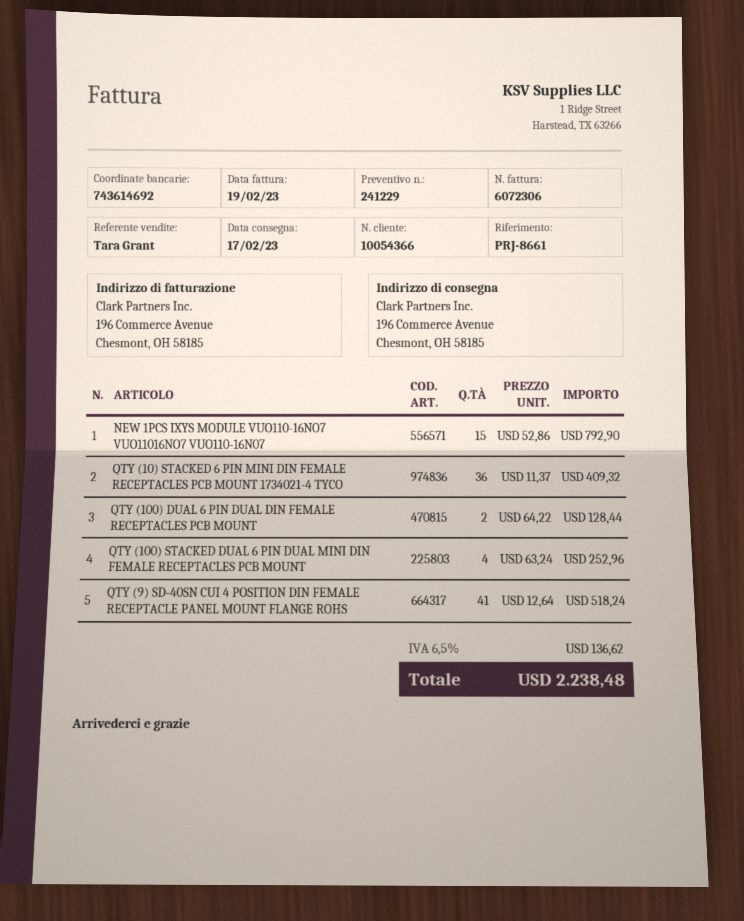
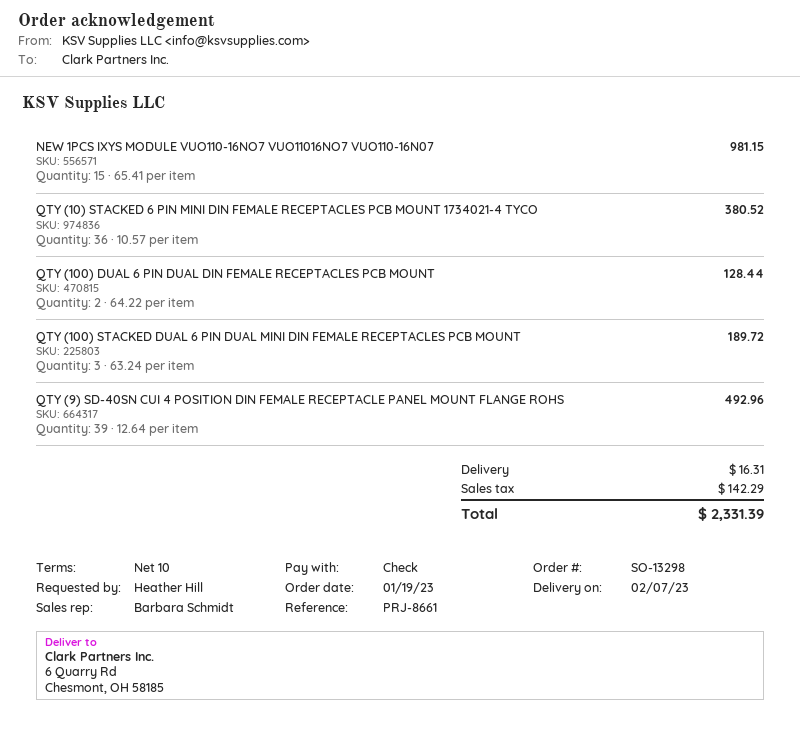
delivery date: 2023-02-17 -> 2023-02-07
sales rep: Tara Grant -> Barbara Schmidt
ship to: 196 Commerce Avenue, Chesmont, OH 58185 -> 6 Quarry Rd, Chesmont, OH 58185
NEW 1PCS IXYS MODULE VUO110-16NO7 VUO11016NO7 VUO110-16N07: 15 x 52.86 = 792.90 -> 15 x 65.41 = 981.15
QTY (10) STACKED 6 PIN MINI DIN FEMALE RECEPTACLES PCB MOUNT 1734021-4 TYCO: 36 x 11.37 = 409.32 -> 36 x 10.57 = 380.52
QTY (100) STACKED DUAL 6 PIN DUAL MINI DIN FEMALE RECEPTACLES PCB MOUNT: 4 x 63.24 = 252.96 -> 3 x 63.24 = 189.72
QTY (9) SD-40SN CUI 4 POSITION DIN FEMALE RECEPTACLE PANEL MOUNT FLANGE ROHS: 41 x 12.64 = 518.24 -> 39 x 12.64 = 492.96
shipping: none -> 16.31
tax: 136.62 -> 142.29
total: 2238.48 -> 2331.39

